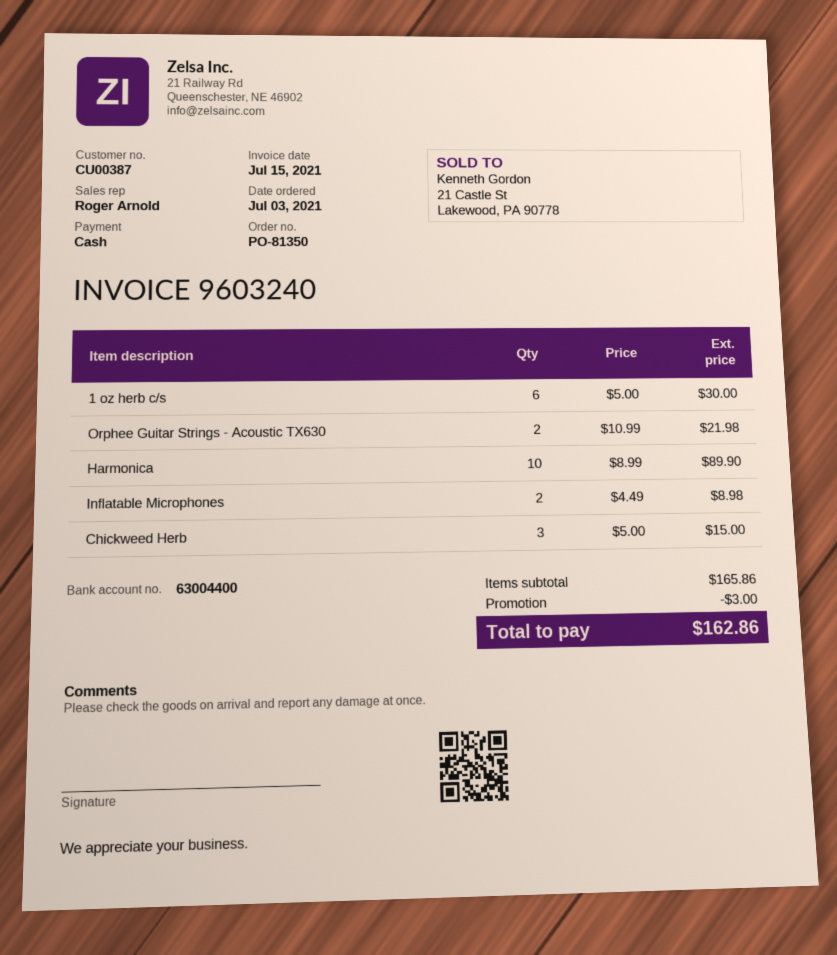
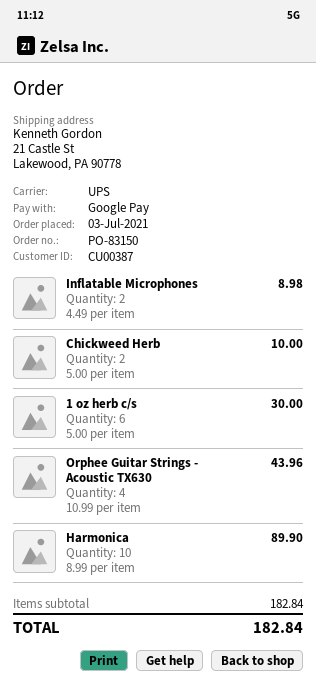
order number: PO-81350 -> PO-83150
payment method: cash -> Google Pay
Orphee Guitar Strings - Acoustic TX630: 2 x 10.99 = 21.98 -> 4 x 10.99 = 43.96
Chickweed Herb: 3 x 5.00 = 15.00 -> 2 x 5.00 = 10.00
subtotal: 165.86 -> 182.84
discount: 3.00 -> none
total: 162.86 -> 182.84

